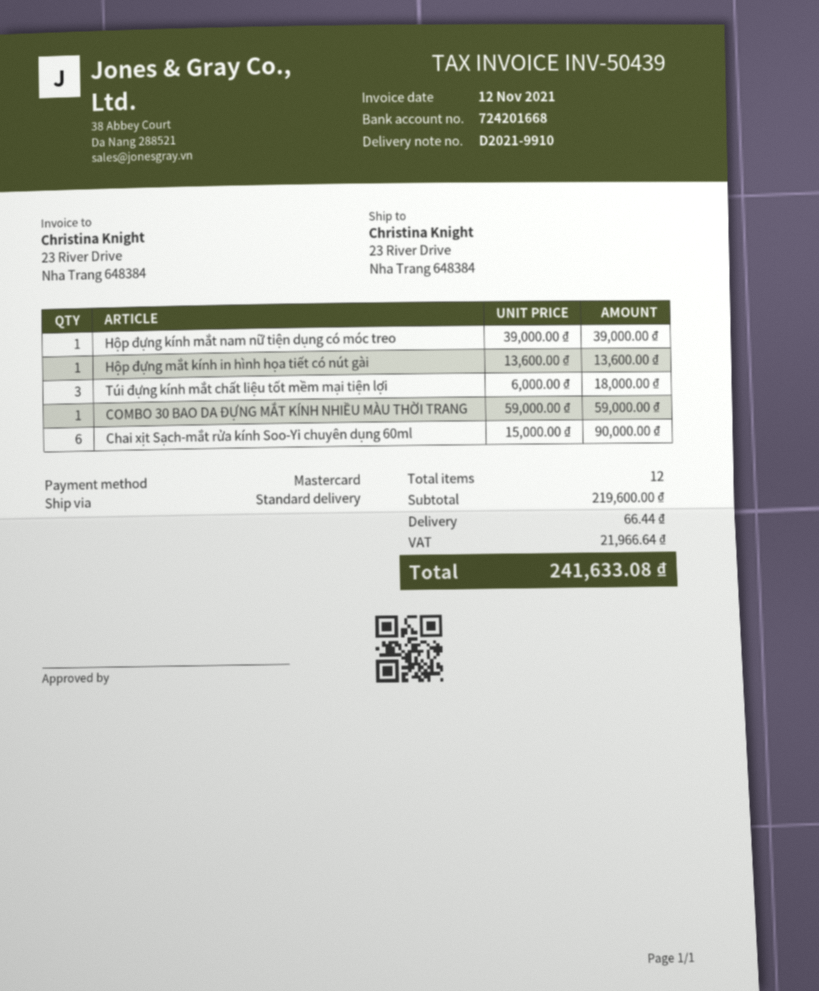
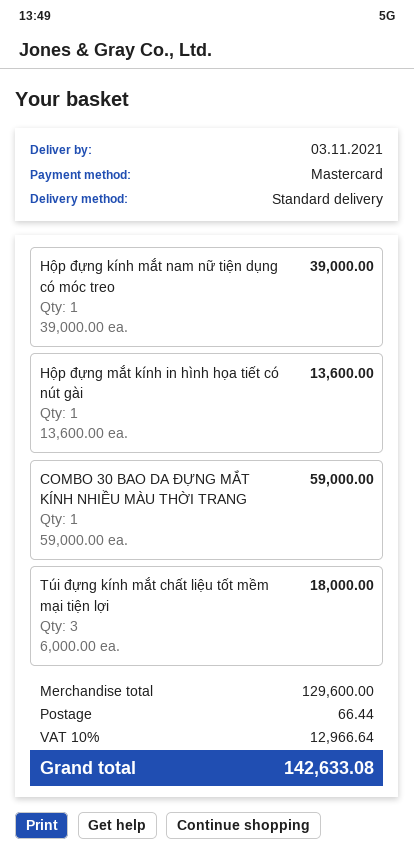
Chai xịt Sạch-mắt rửa kính Soo-Yi chuyên dụng 60ml: 6 x 15000.00 = 90000.00 -> none
subtotal: 219600.00 -> 129600.00
tax: 21966.64 -> 12966.64
total: 241633.08 -> 142633.08

